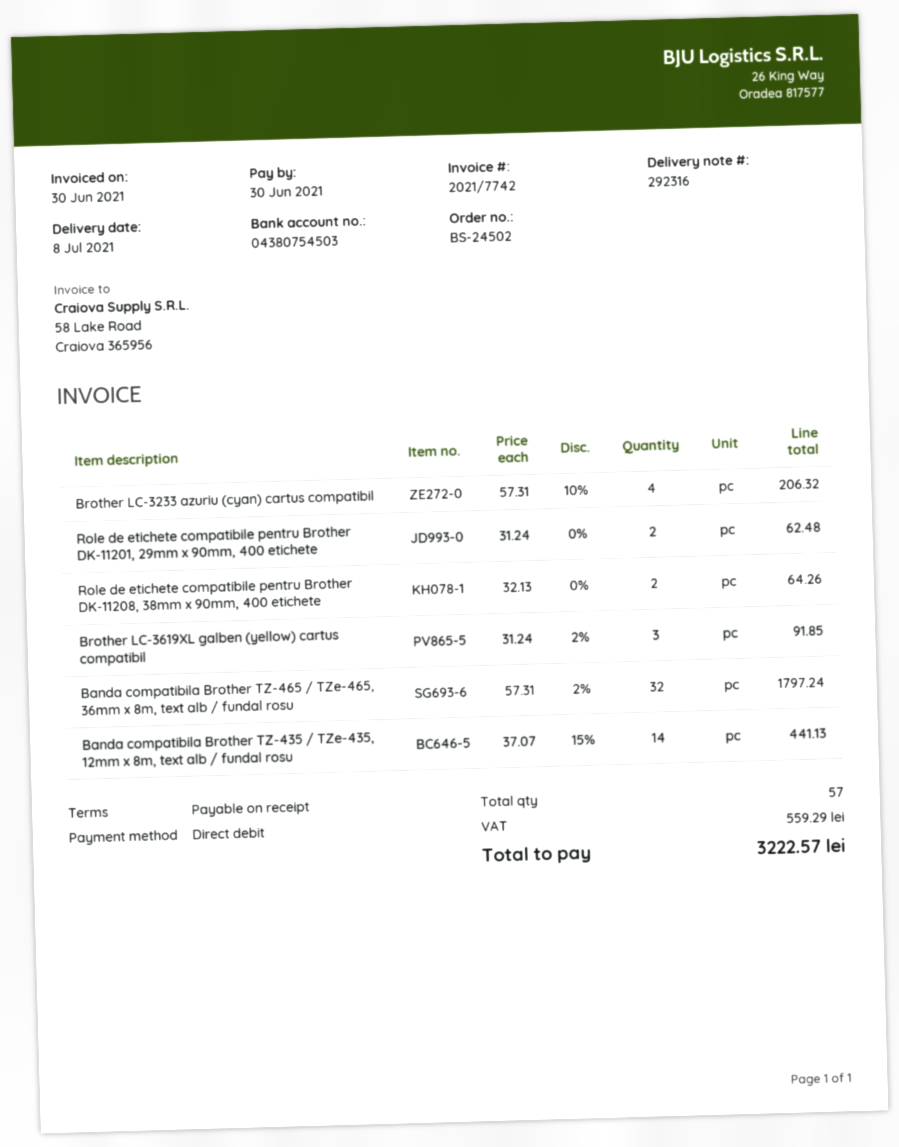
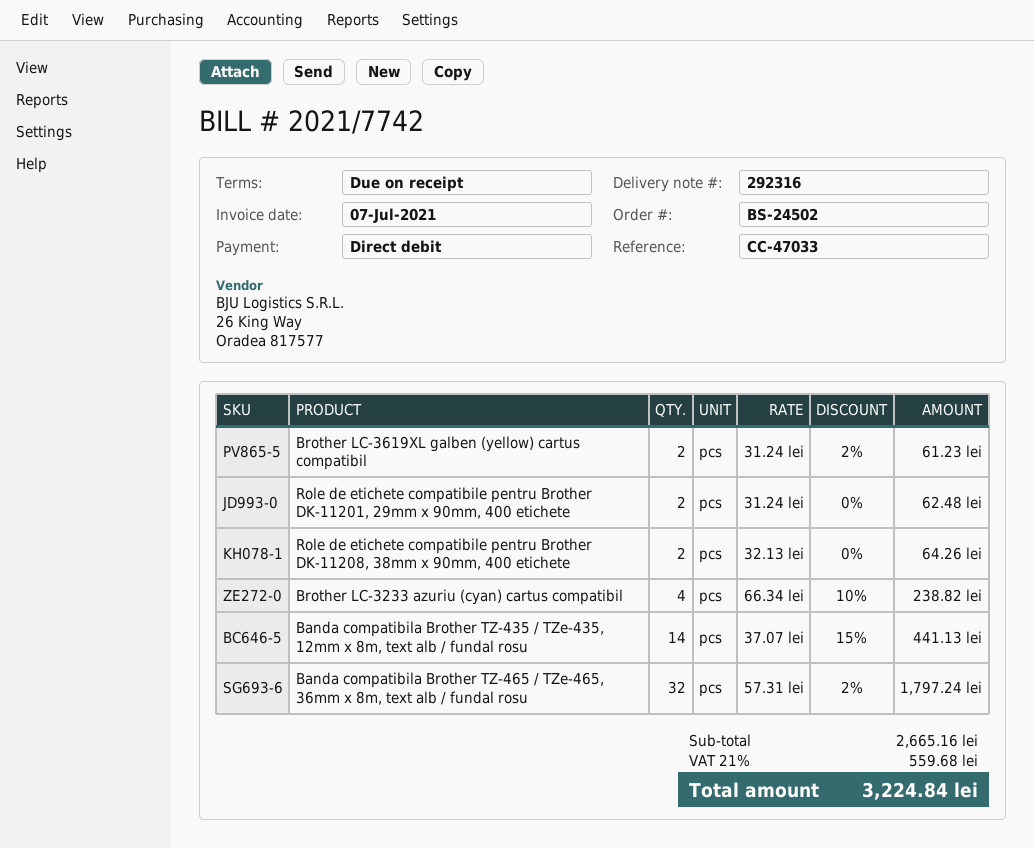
invoice date: 2021-06-30 -> 2021-07-07
Brother LC-3233 azuriu (cyan) cartus compatibil: 4 x 57.31 - 10% = 206.32 -> 4 x 66.34 - 10% = 238.82
Brother LC-3619XL galben (yellow) cartus compatibil: 3 x 31.24 - 2% = 91.85 -> 2 x 31.24 - 2% = 61.23
tax: 559.29 -> 559.68
total: 3222.57 -> 3224.84

